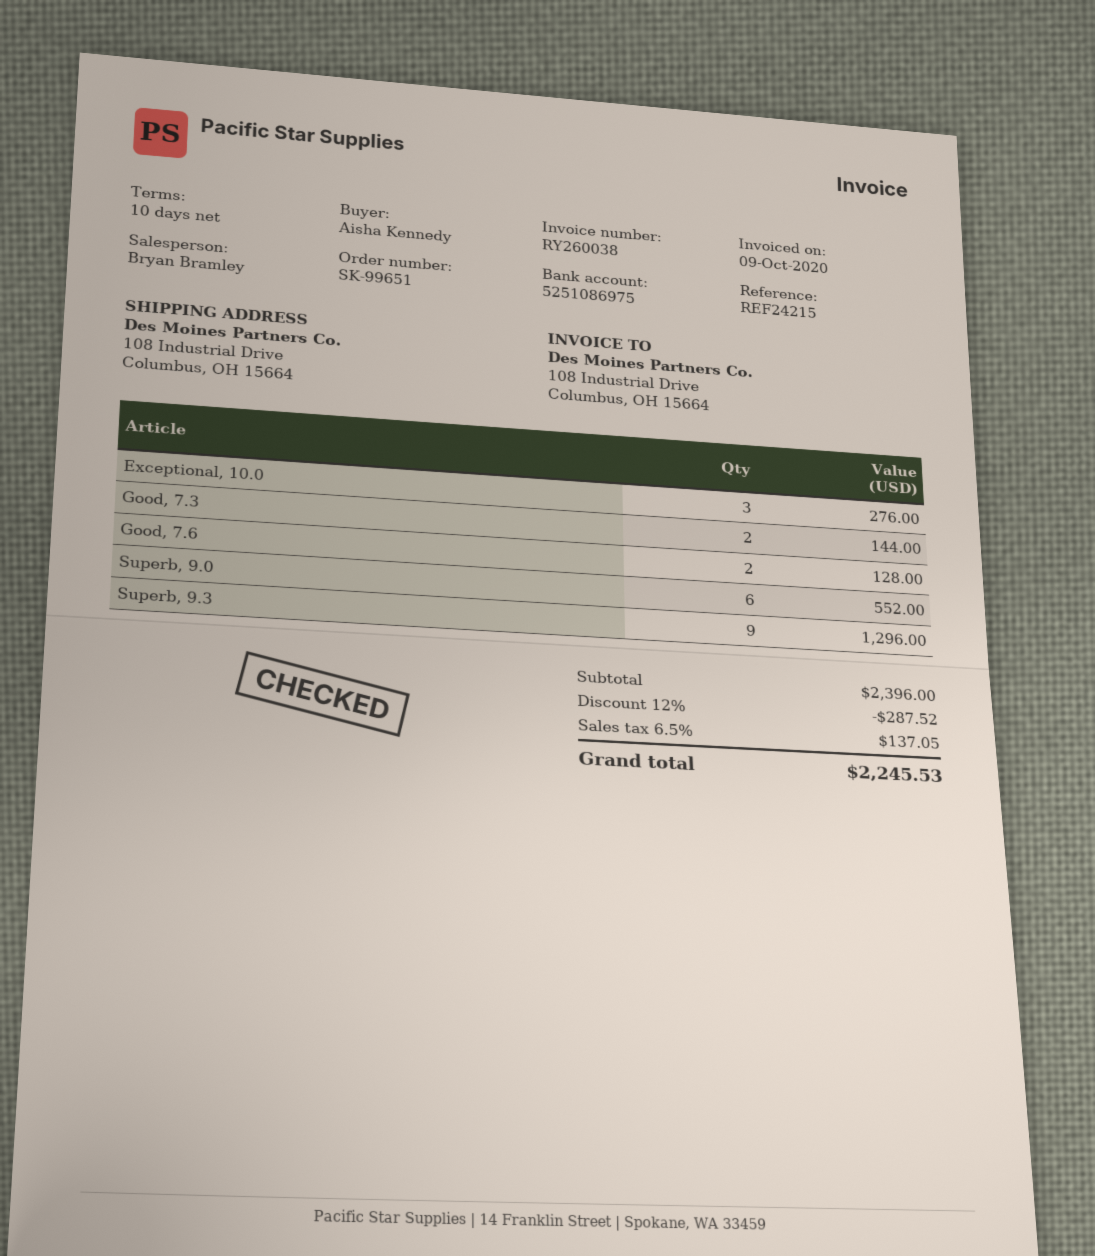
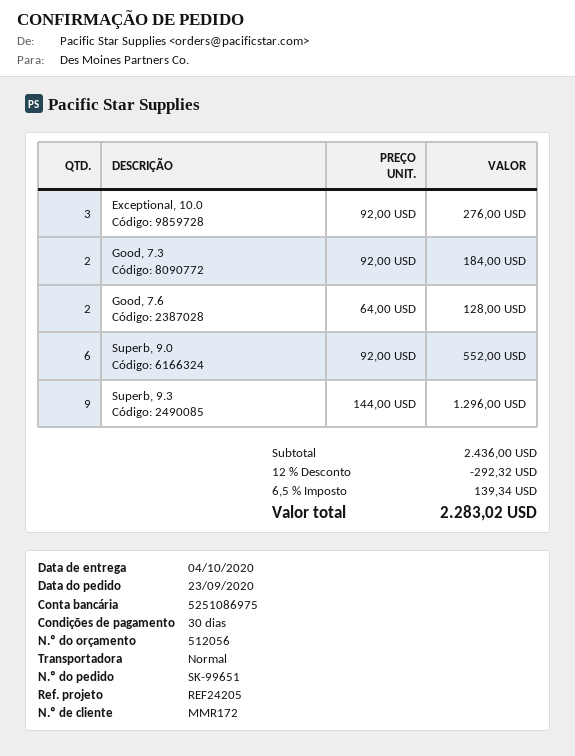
payment terms: 10 days -> 30 days
reference: REF24215 -> REF24205
Good, 7.3: 2 for 144.00 -> 2 for 184.00
subtotal: 2396.00 -> 2436.00
discount: 12% = 287.52 -> 12% = 292.32
tax: 6.5% = 137.05 -> 6.5% = 139.34
total: 2245.53 -> 2283.02

